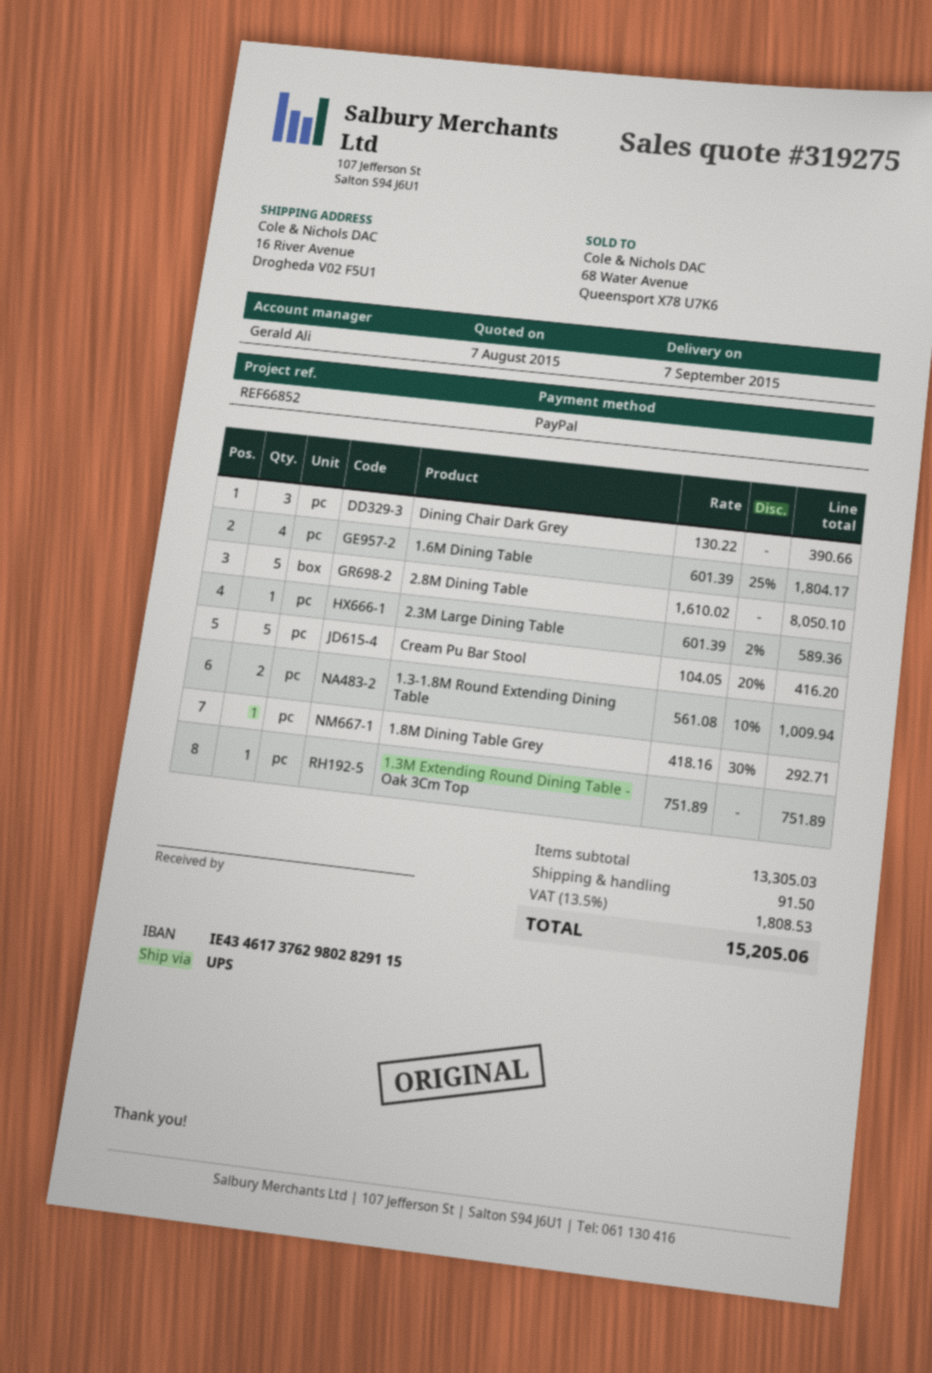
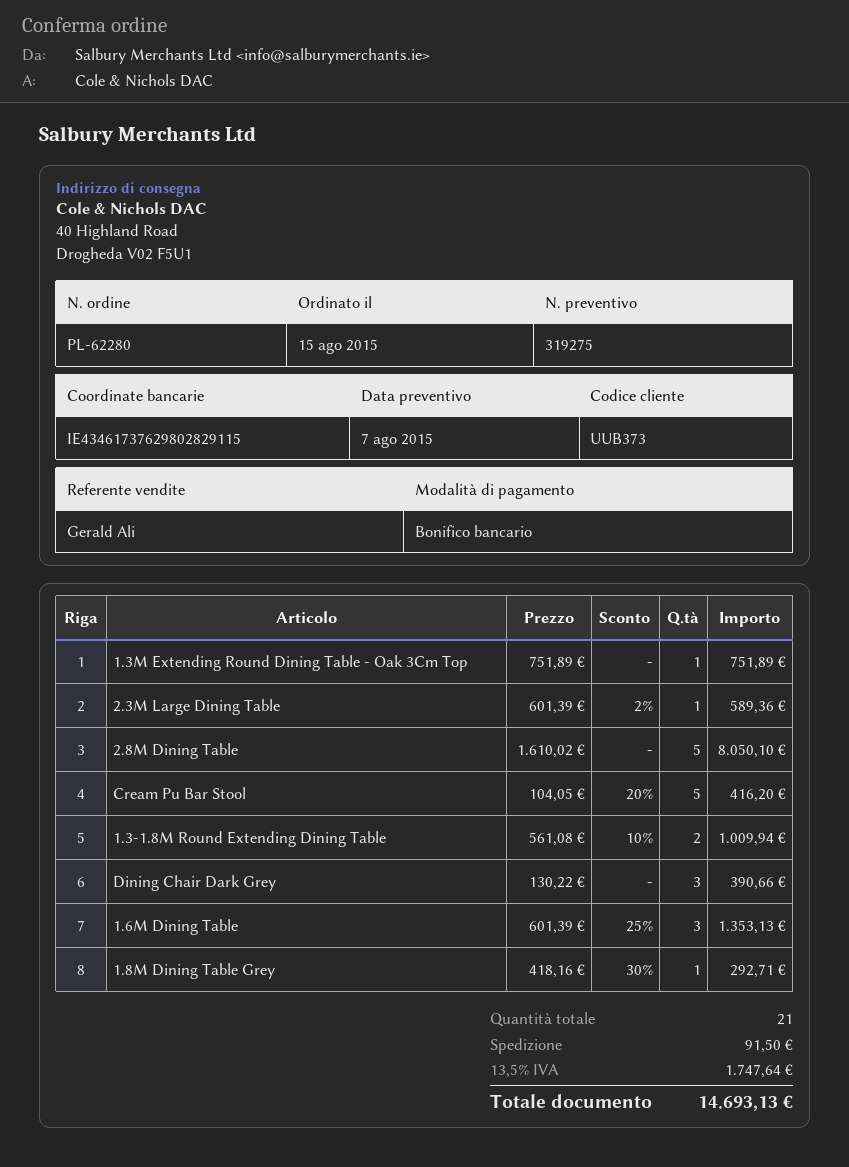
payment method: PayPal -> bank transfer
ship to: 16 River Avenue, Drogheda V02 F5U1 -> 40 Highland Road, Drogheda V02 F5U1
1.6M Dining Table: 4 x 601.39 - 25% = 1804.17 -> 3 x 601.39 - 25% = 1353.13
tax: 13.5% = 1808.53 -> 13.5% = 1747.64
total: 15205.06 -> 14693.13

